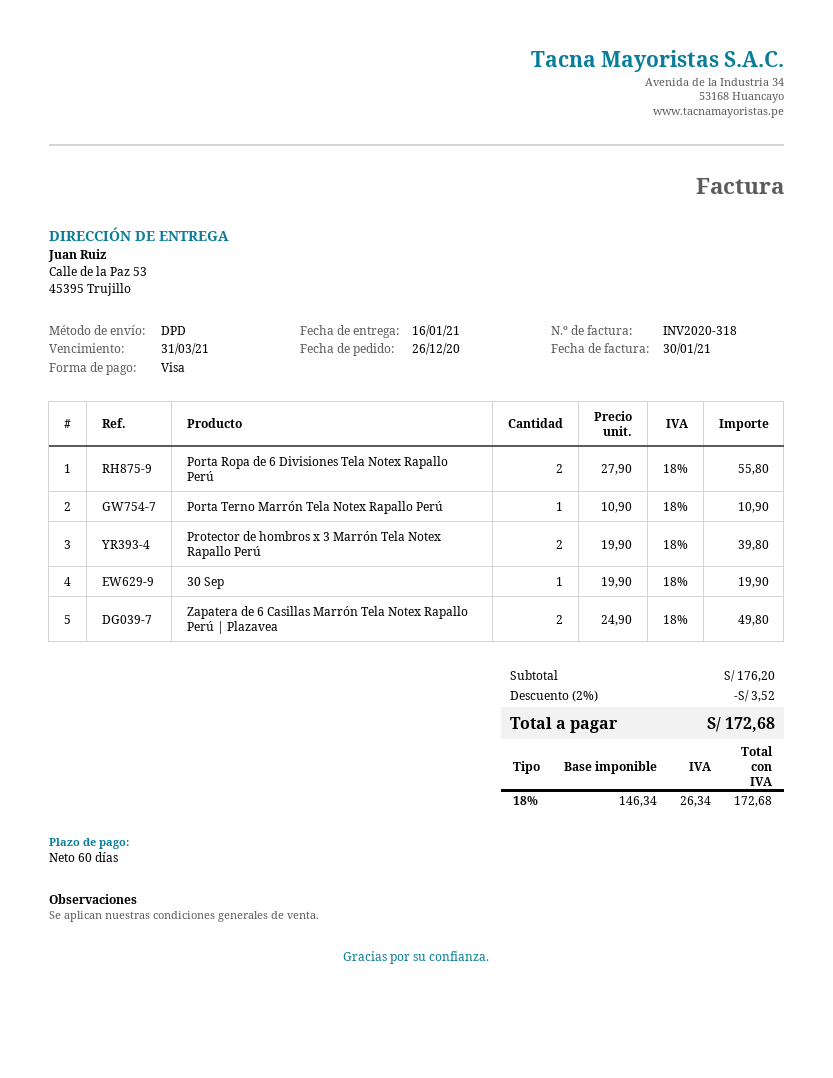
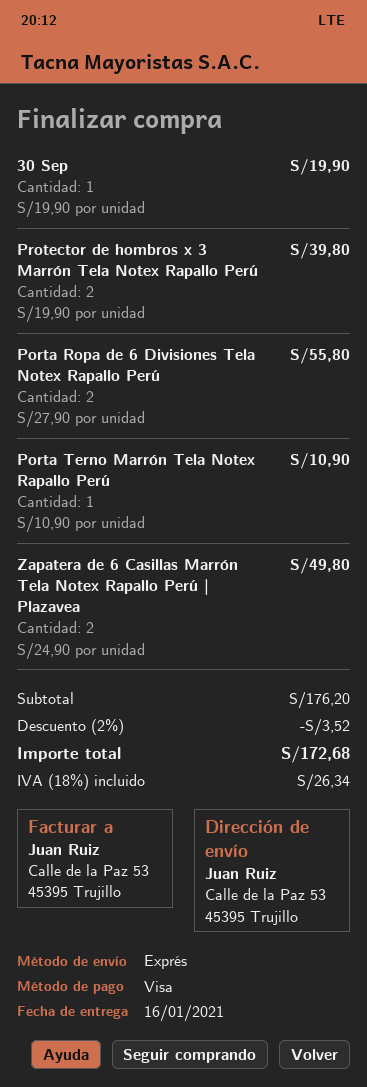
shipping method: DPD -> express

